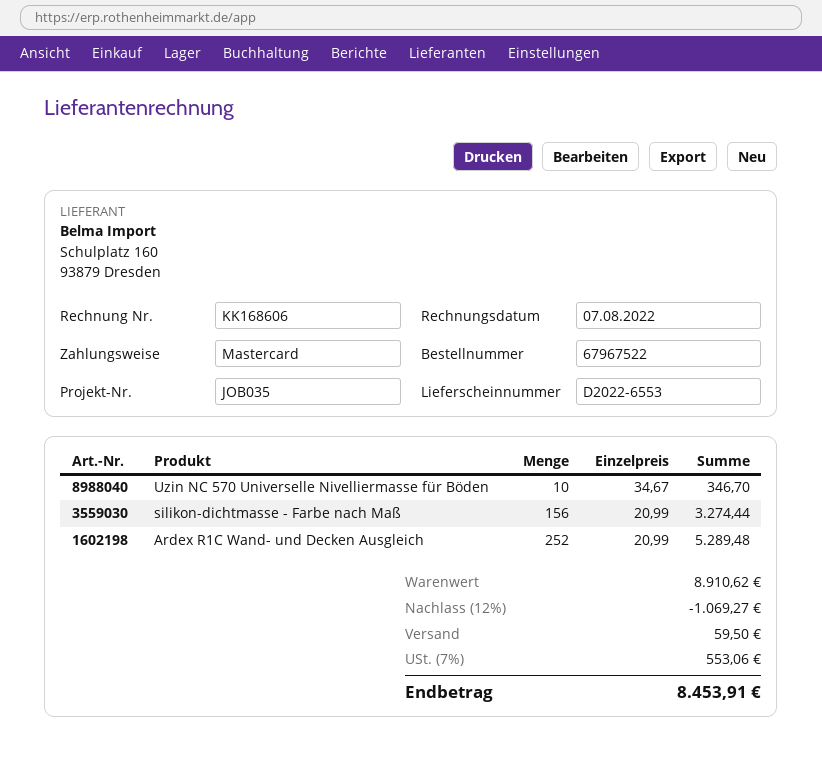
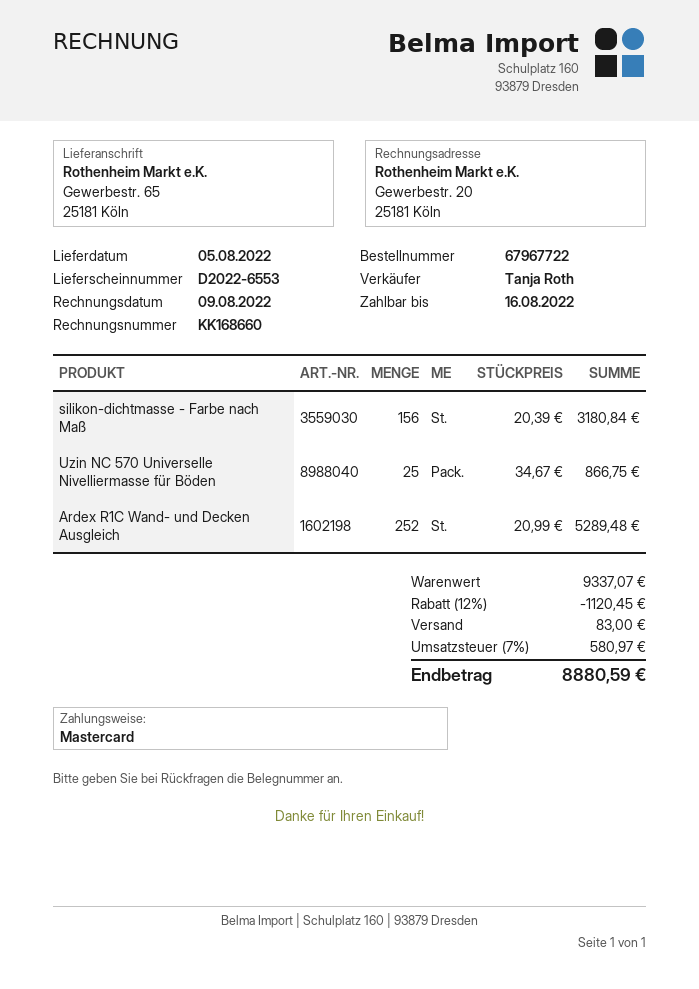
order number: 67967522 -> 67967722
invoice number: KK168606 -> KK168660
invoice date: 2022-08-07 -> 2022-08-09
Uzin NC 570 Universelle Nivelliermasse für Böden: 10 x 34.67 = 346.70 -> 25 x 34.67 = 866.75
silikon-dichtmasse - Farbe nach Maß: 156 x 20.99 = 3274.44 -> 156 x 20.39 = 3180.84
subtotal: 8910.62 -> 9337.07
discount: 12% = 1069.27 -> 12% = 1120.45
shipping: 59.50 -> 83.00
tax: 7% = 553.06 -> 7% = 580.97
total: 8453.91 -> 8880.59

